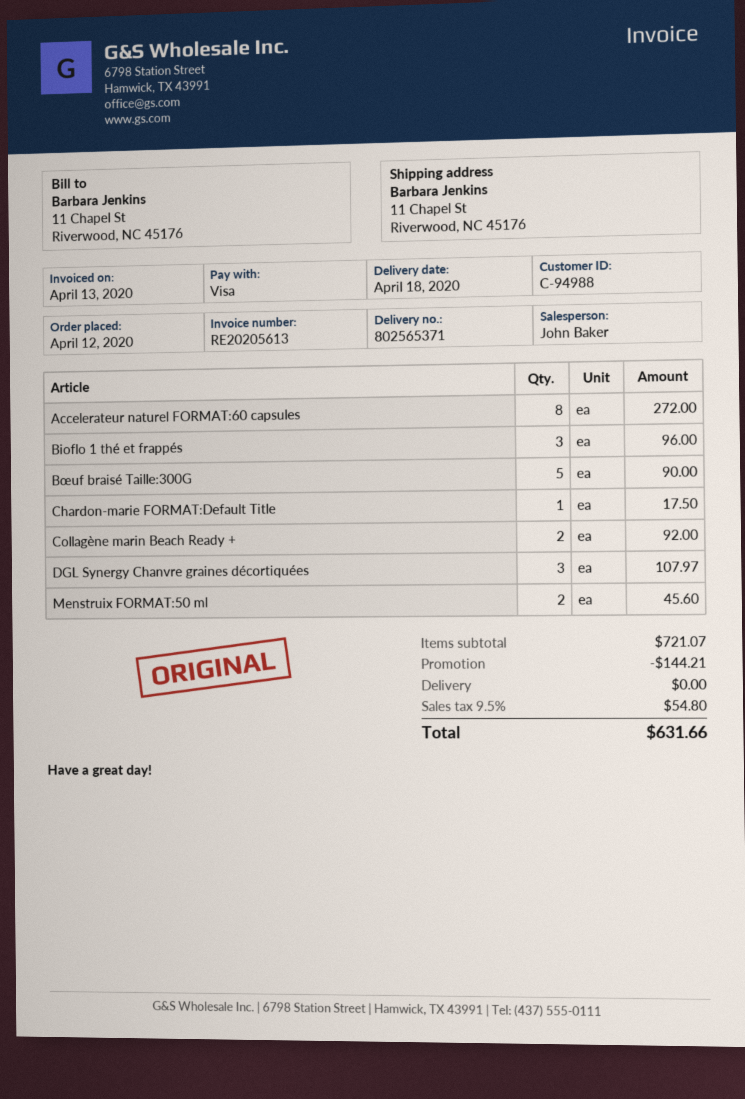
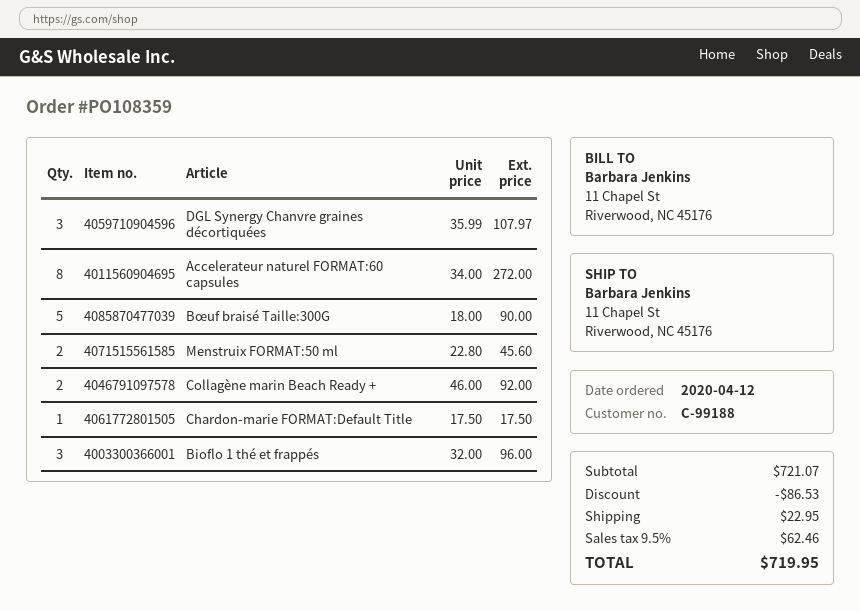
customer number: C-94988 -> C-99188
discount: 144.21 -> 86.53
shipping: 0.00 -> 22.95
tax: 9.5% = 54.80 -> 9.5% = 62.46
total: 631.66 -> 719.95

